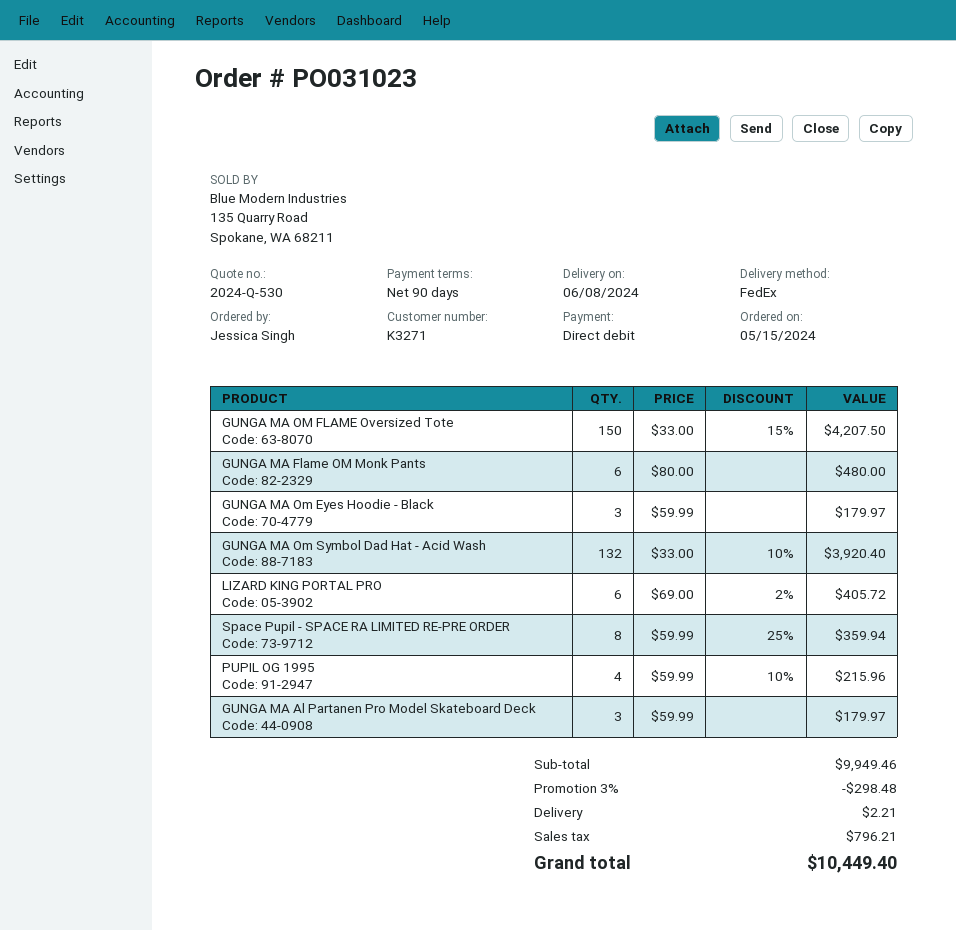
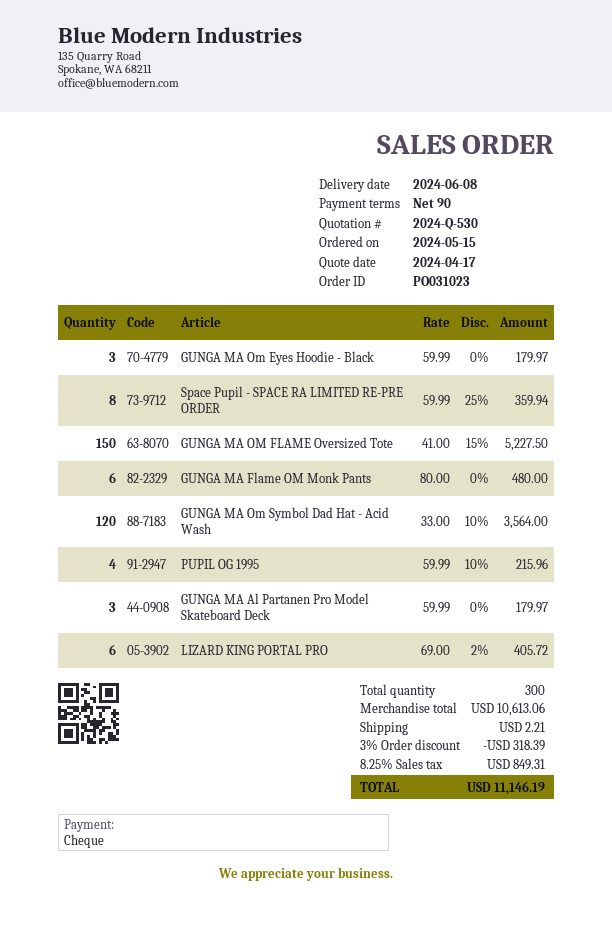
payment method: direct debit -> cheque
GUNGA MA OM FLAME Oversized Tote: 150 x 33.00 - 15% = 4207.50 -> 150 x 41.00 - 15% = 5227.50
GUNGA MA Om Symbol Dad Hat - Acid Wash: 132 x 33.00 - 10% = 3920.40 -> 120 x 33.00 - 10% = 3564.00
subtotal: 9949.46 -> 10613.06
discount: 3% = 298.48 -> 3% = 318.39
tax: 796.21 -> 849.31
total: 10449.40 -> 11146.19

